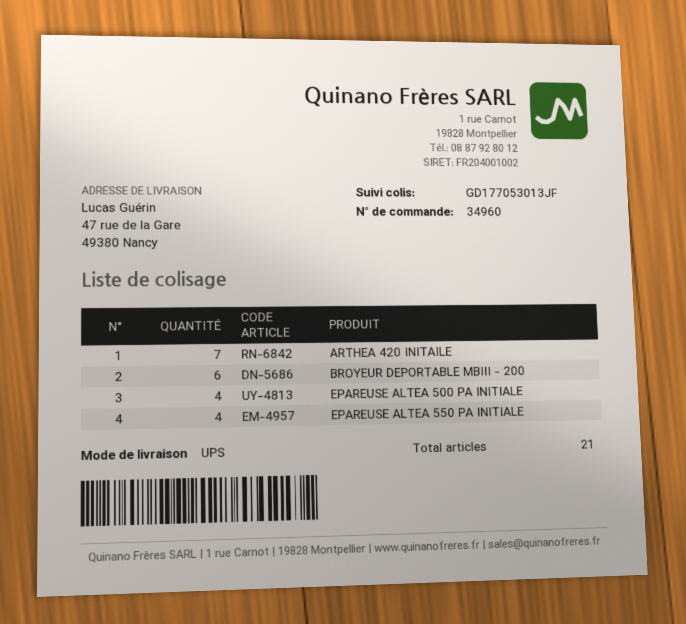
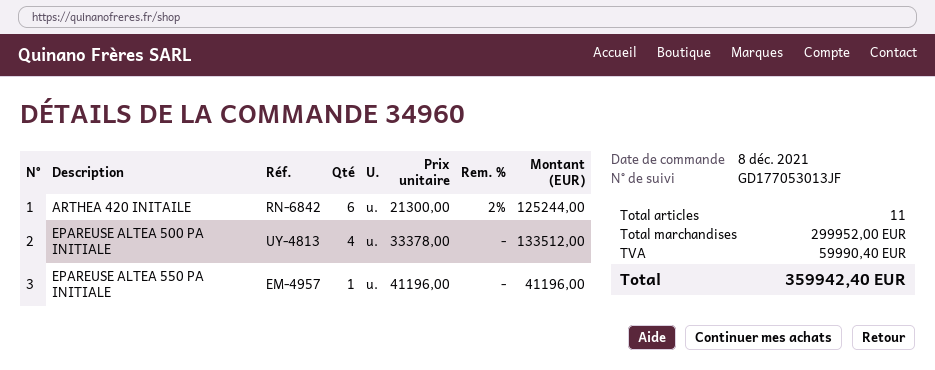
ARTHEA 420 INITAILE: 7 -> 6
BROYEUR DEPORTABLE MBIII - 200: 6 -> none
EPAREUSE ALTEA 550 PA INITIALE: 4 -> 1
total quantity: 21 -> 11

